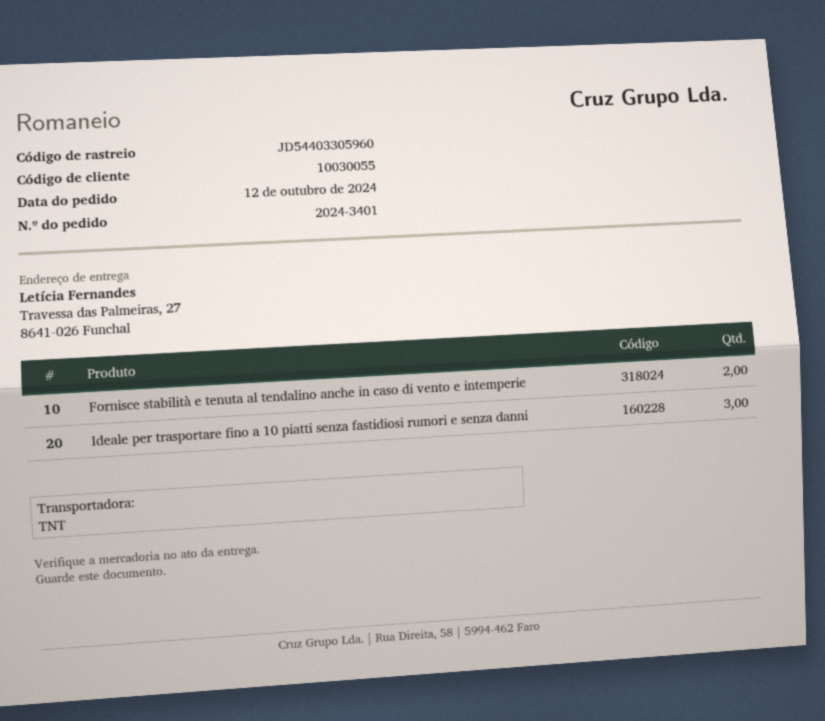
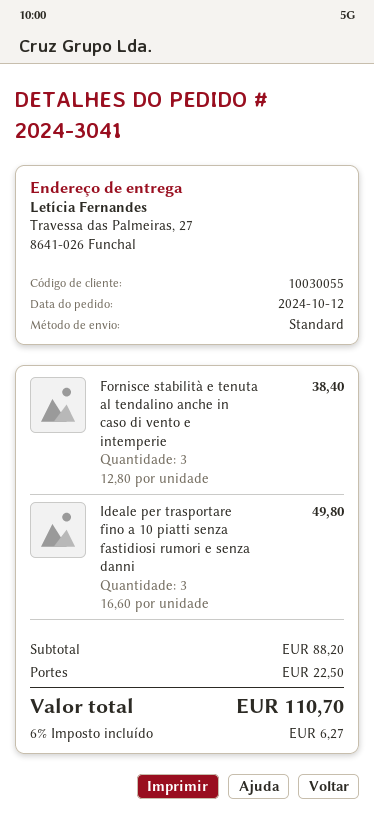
order number: 2024-3401 -> 2024-3041
shipping method: TNT -> standard
Fornisce stabilità e tenuta al tendalino anche in caso di vento e intemperie: 2 -> 3

